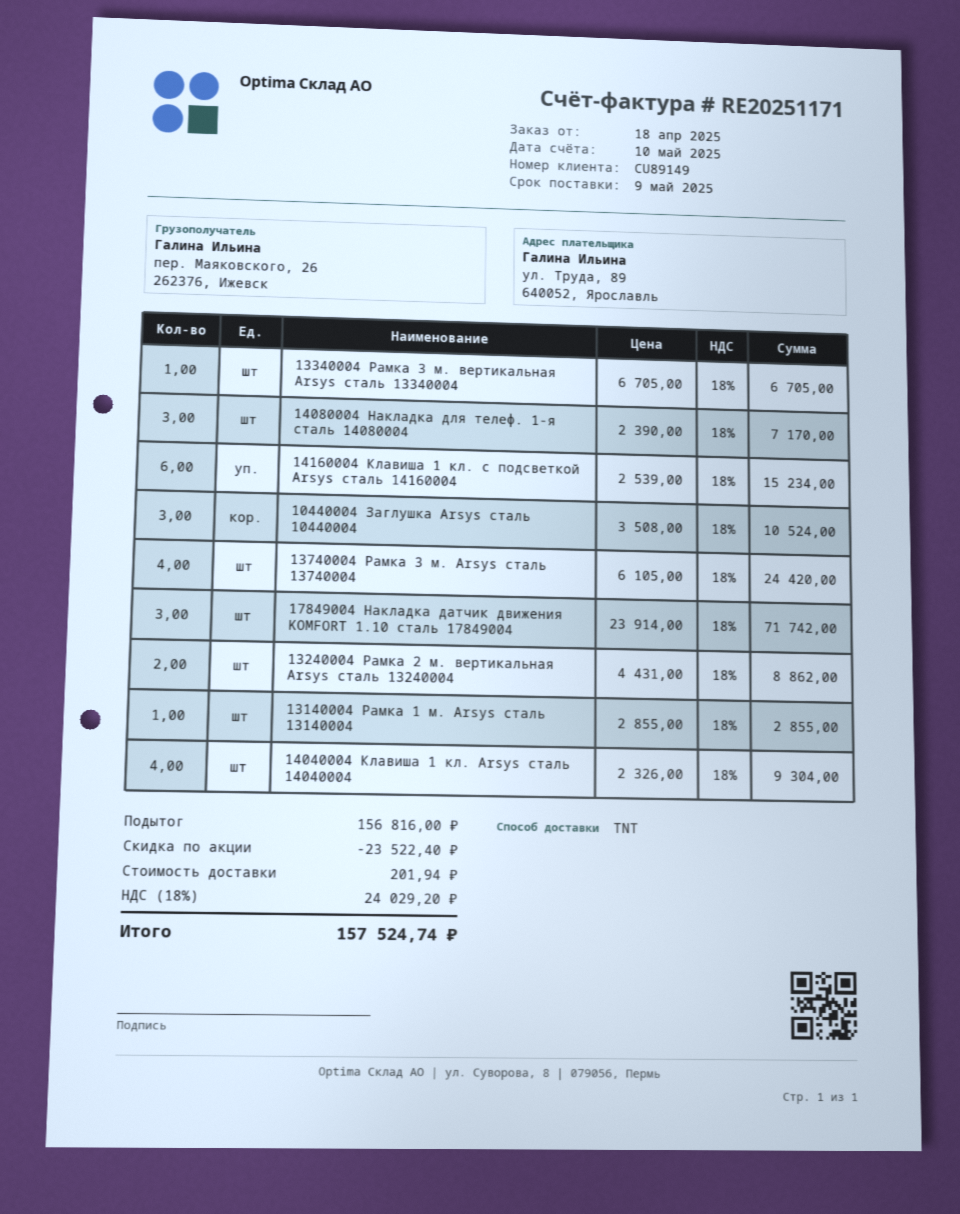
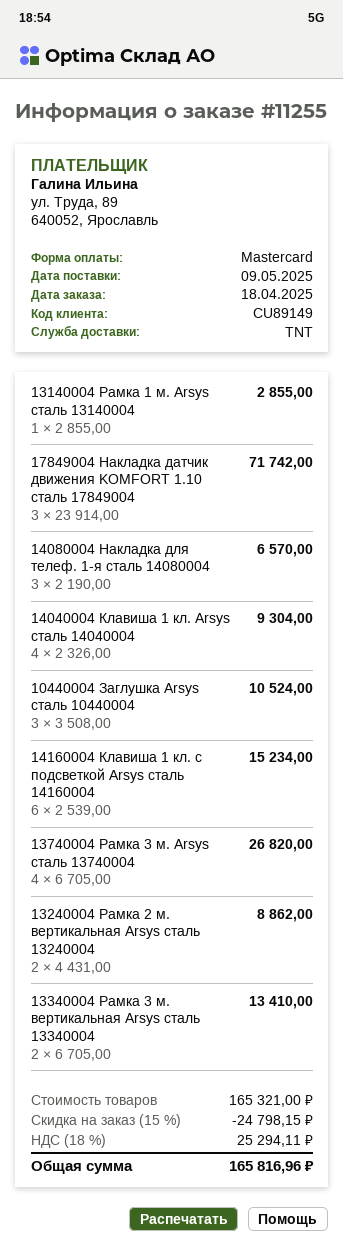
13340004 Рамка 3 м. вертикальная Arsys сталь 13340004: 1 x 6705.00 = 6705.00 -> 2 x 6705.00 = 13410.00
14080004 Накладка для телеф. 1-я сталь 14080004: 3 x 2390.00 = 7170.00 -> 3 x 2190.00 = 6570.00
13740004 Рамка 3 м. Arsys сталь 13740004: 4 x 6105.00 = 24420.00 -> 4 x 6705.00 = 26820.00
subtotal: 156816.00 -> 165321.00
discount: 23522.40 -> 24798.15
shipping: 201.94 -> none
tax: 18% = 24029.20 -> 18% = 25294.11
total: 157524.74 -> 165816.96

